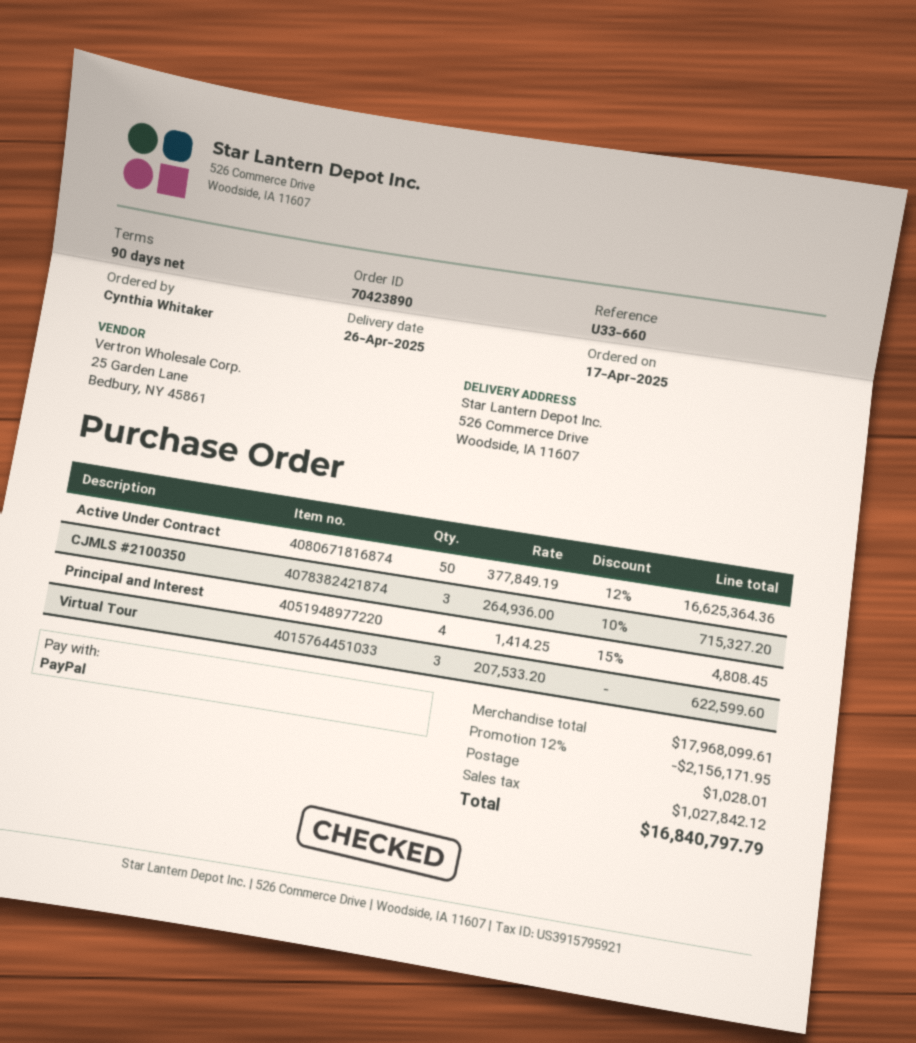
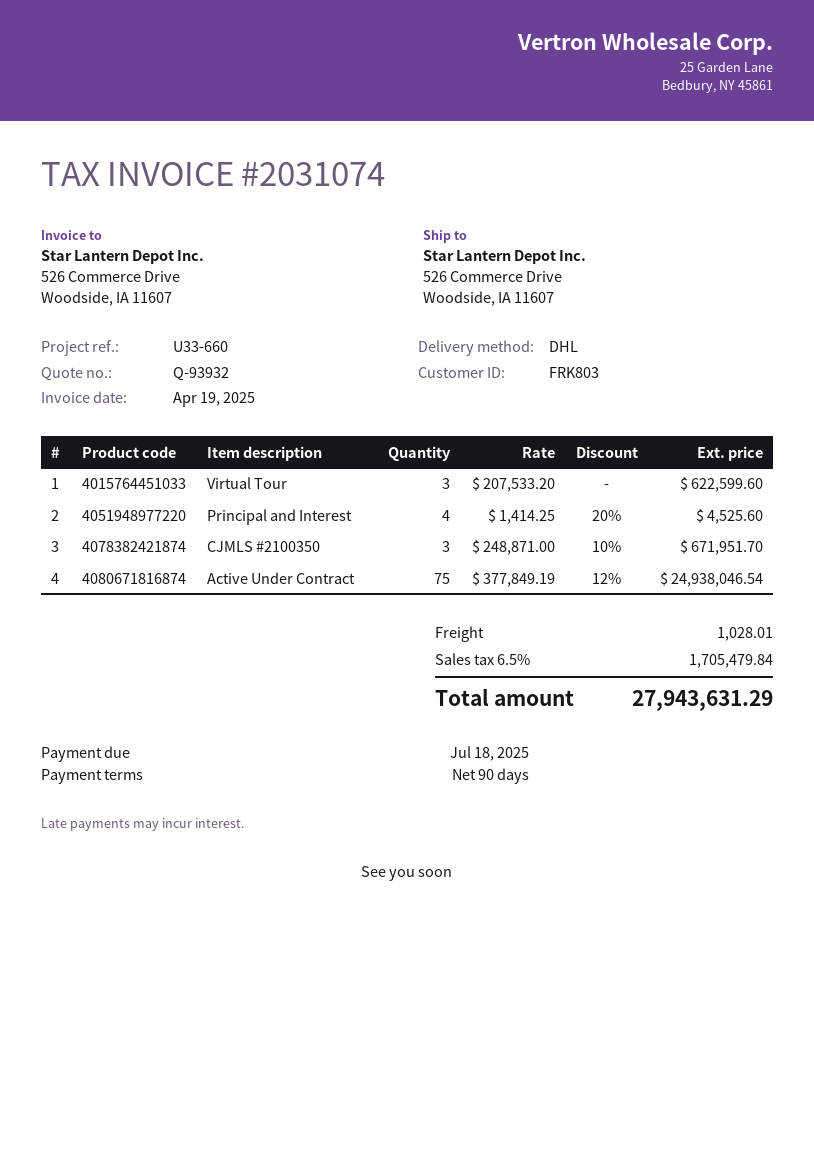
Active Under Contract: 50 x 377849.19 - 12% = 16625364.36 -> 75 x 377849.19 - 12% = 24938046.54
CJMLS #2100350: 3 x 264936.00 - 10% = 715327.20 -> 3 x 248871.00 - 10% = 671951.70
Principal and Interest: 4 x 1414.25 - 15% = 4808.45 -> 4 x 1414.25 - 20% = 4525.60
discount: 12% = 2156171.95 -> none
tax: 1027842.12 -> 1705479.84
total: 16840797.79 -> 27943631.29

